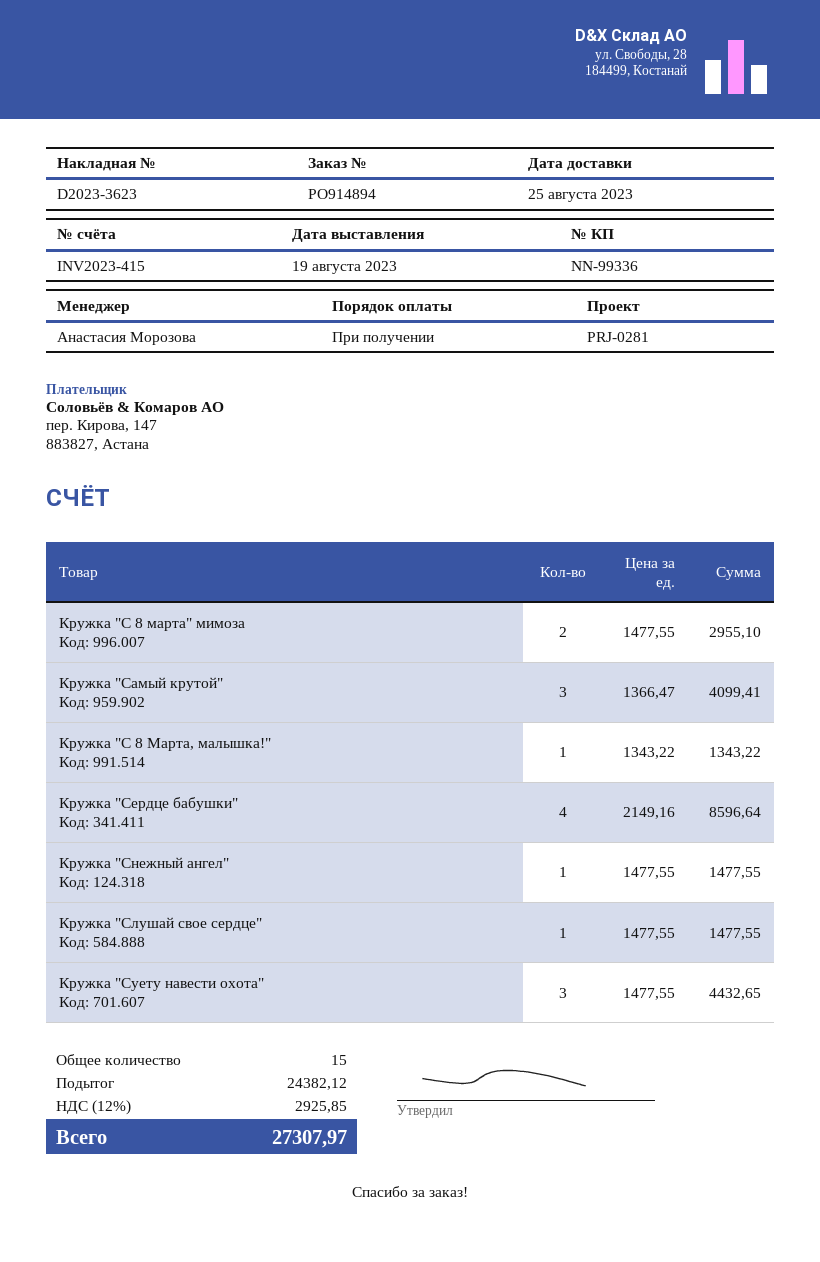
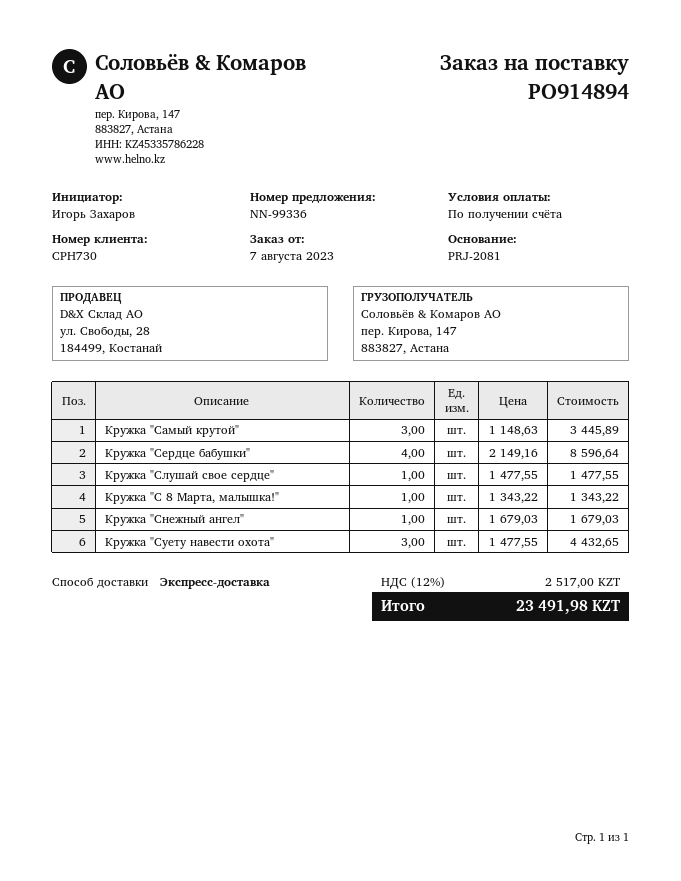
reference: PRJ-0281 -> PRJ-2081
Кружка "С 8 марта" мимоза: 2 x 1477.55 = 2955.10 -> none
Кружка "Самый крутой": 3 x 1366.47 = 4099.41 -> 3 x 1148.63 = 3445.89
Кружка "Снежный ангел": 1 x 1477.55 = 1477.55 -> 1 x 1679.03 = 1679.03
tax: 12% = 2925.85 -> 12% = 2517.00
total: 27307.97 -> 23491.98

